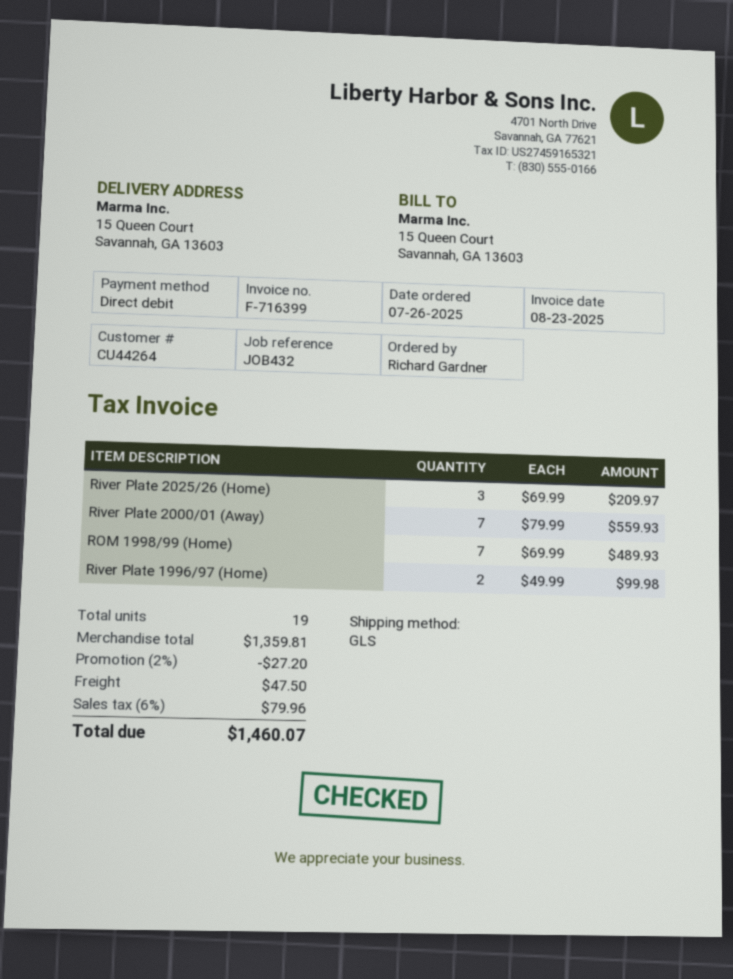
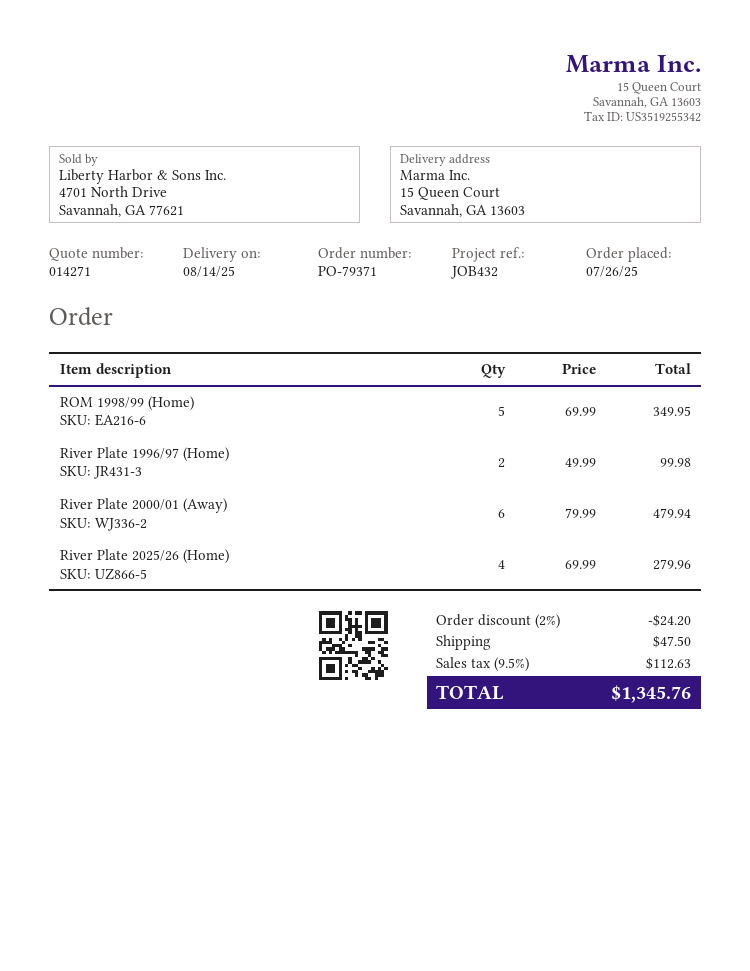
River Plate 2025/26 (Home): 3 x 69.99 = 209.97 -> 4 x 69.99 = 279.96
River Plate 2000/01 (Away): 7 x 79.99 = 559.93 -> 6 x 79.99 = 479.94
ROM 1998/99 (Home): 7 x 69.99 = 489.93 -> 5 x 69.99 = 349.95
discount: 2% = 27.20 -> 2% = 24.20
tax: 6% = 79.96 -> 9.5% = 112.63
total: 1460.07 -> 1345.76

